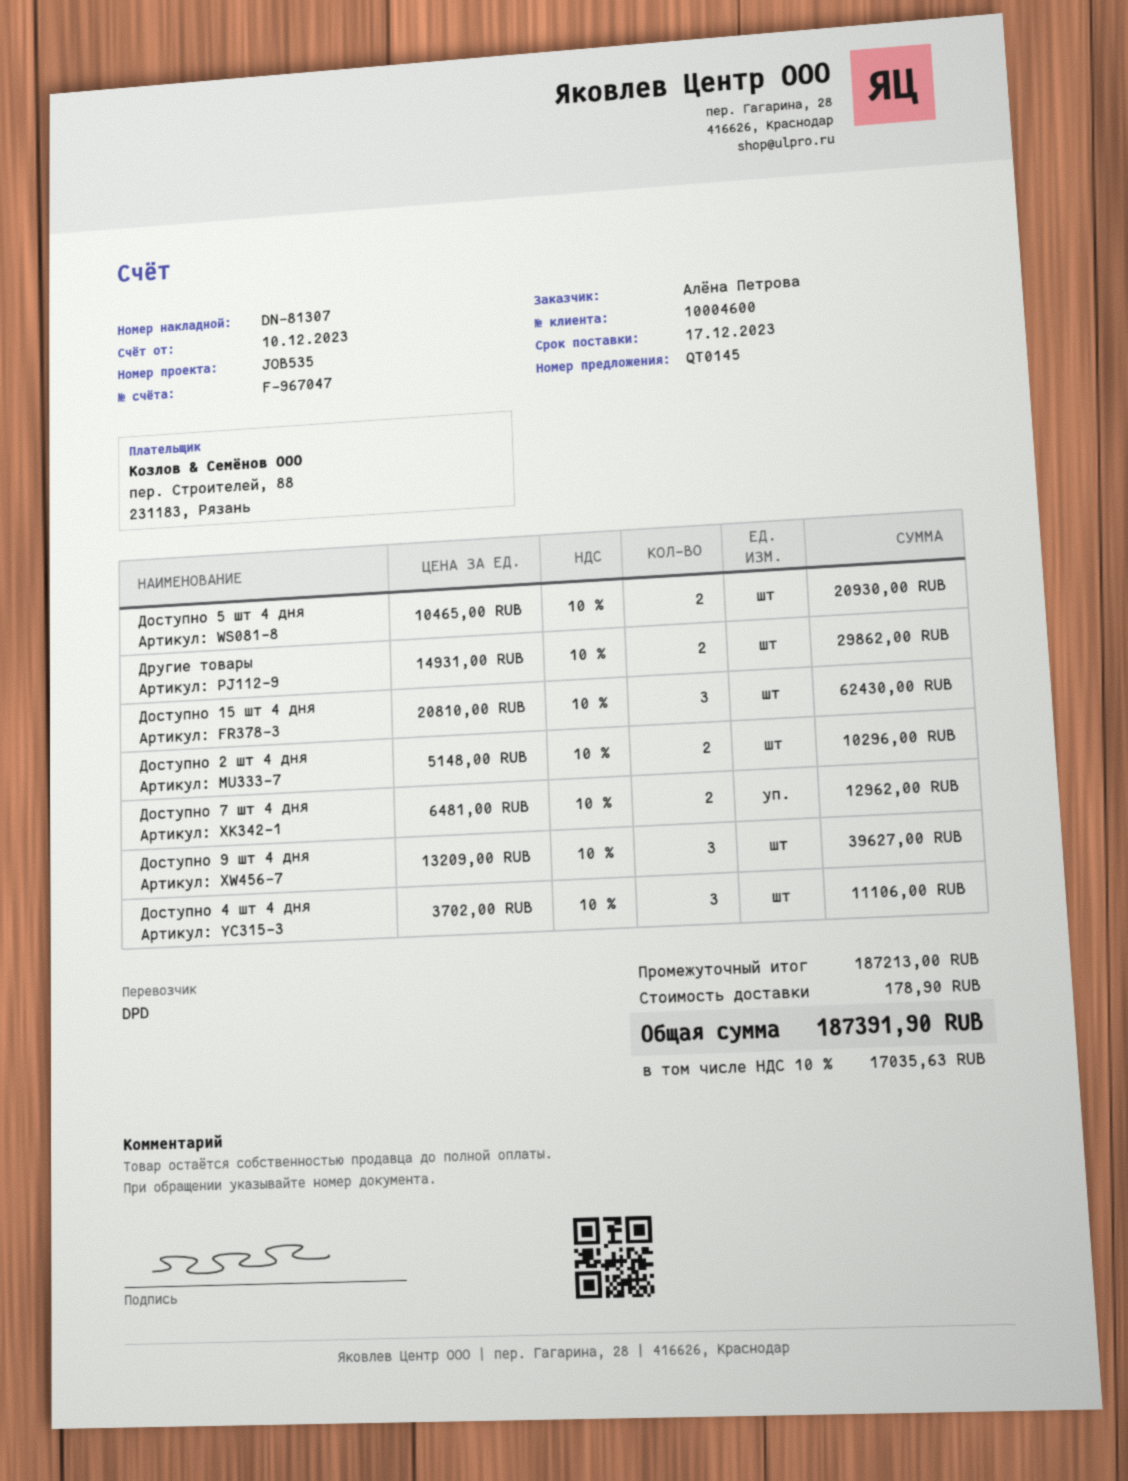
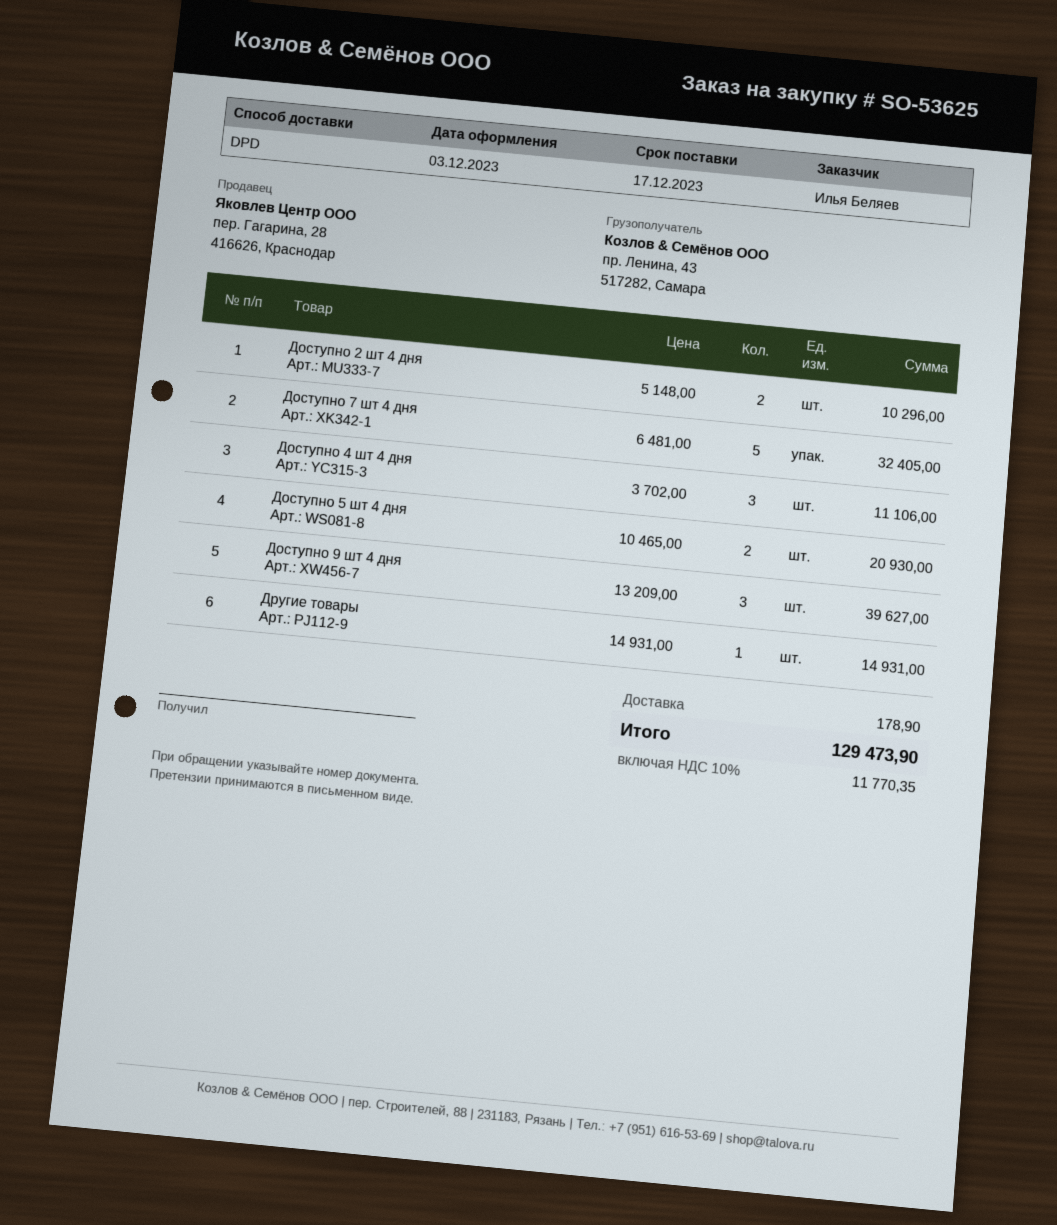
ordered by: Алёна Петрова -> Илья Беляев
Другие товары: 2 x 14931.00 = 29862.00 -> 1 x 14931.00 = 14931.00
Доступно 15 шт 4 дня: 3 x 20810.00 = 62430.00 -> none
Доступно 7 шт 4 дня: 2 x 6481.00 = 12962.00 -> 5 x 6481.00 = 32405.00
tax: 10% = 17035.63 -> 10% = 11770.35
total: 187391.90 -> 129473.90

